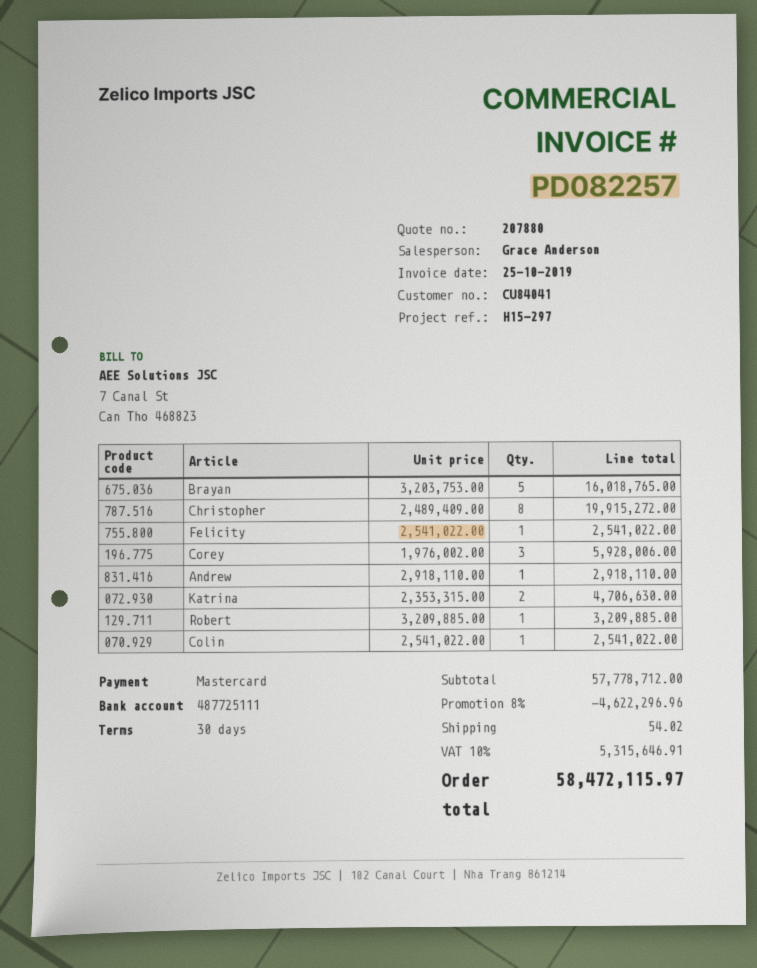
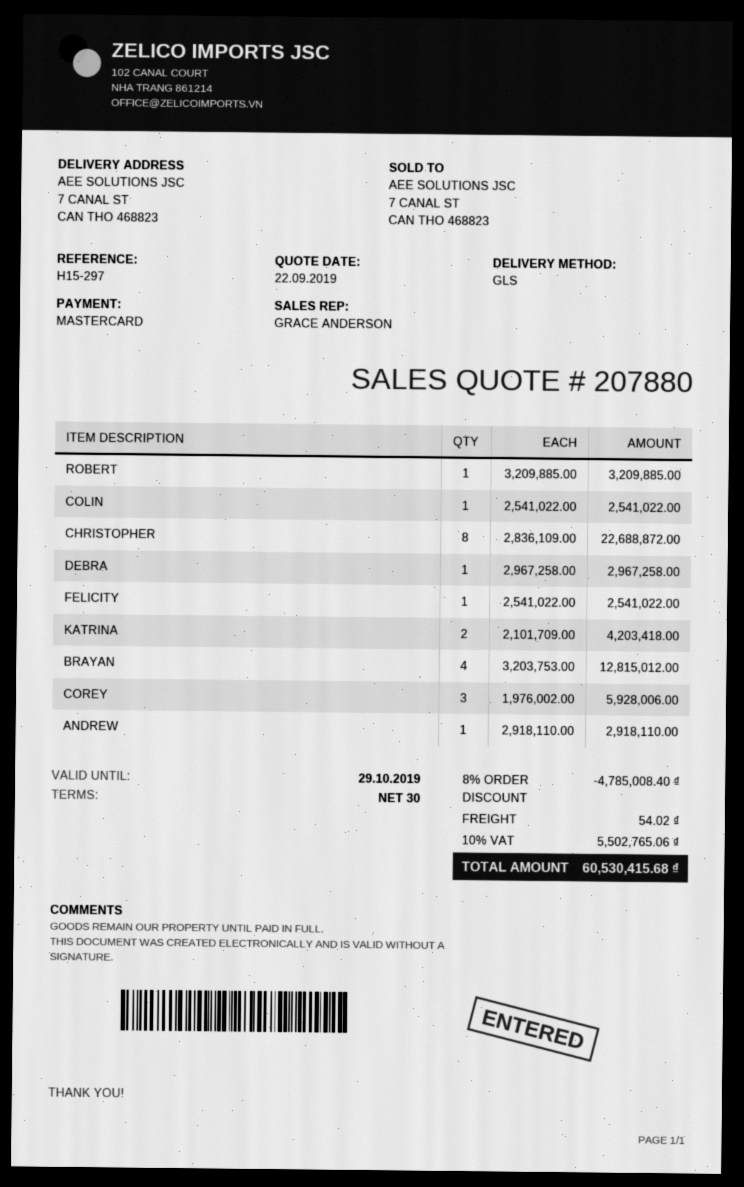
Brayan: 5 x 3203753.00 = 16018765.00 -> 4 x 3203753.00 = 12815012.00
Christopher: 8 x 2489409.00 = 19915272.00 -> 8 x 2836109.00 = 22688872.00
Katrina: 2 x 2353315.00 = 4706630.00 -> 2 x 2101709.00 = 4203418.00
DEBRA: none -> 1 x 2967258.00 = 2967258.00
discount: 8% = 4622296.96 -> 8% = 4785008.40
tax: 10% = 5315646.91 -> 10% = 5502765.06
total: 58472115.97 -> 60530415.68

